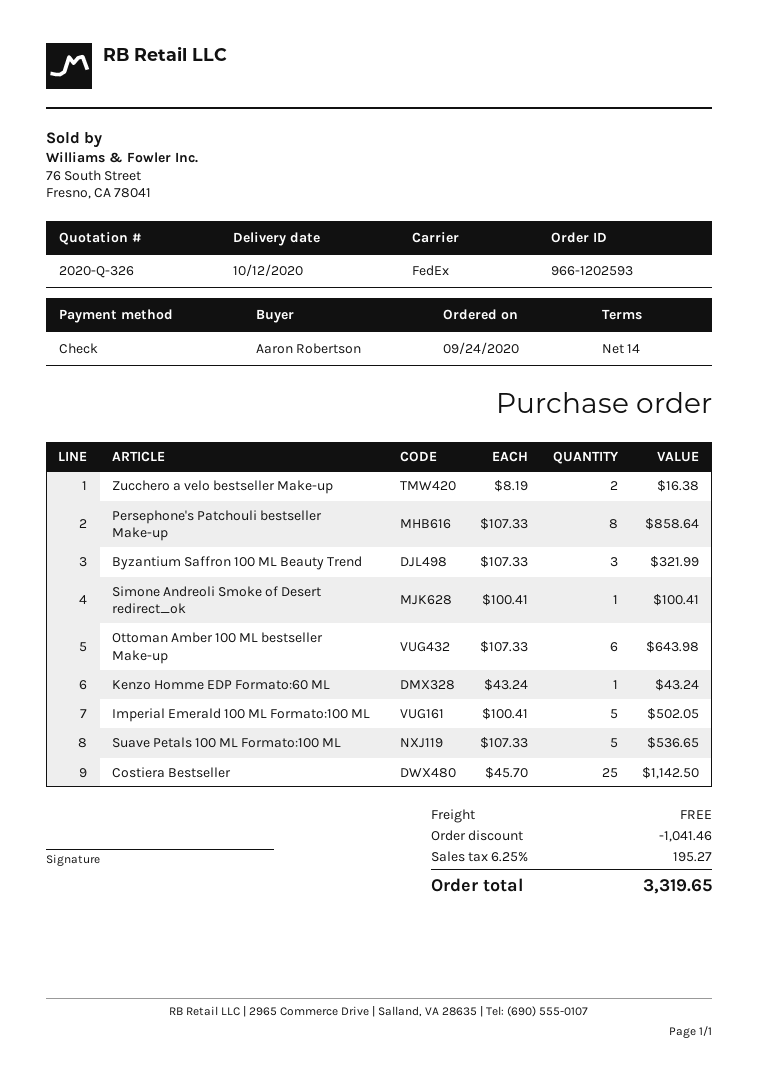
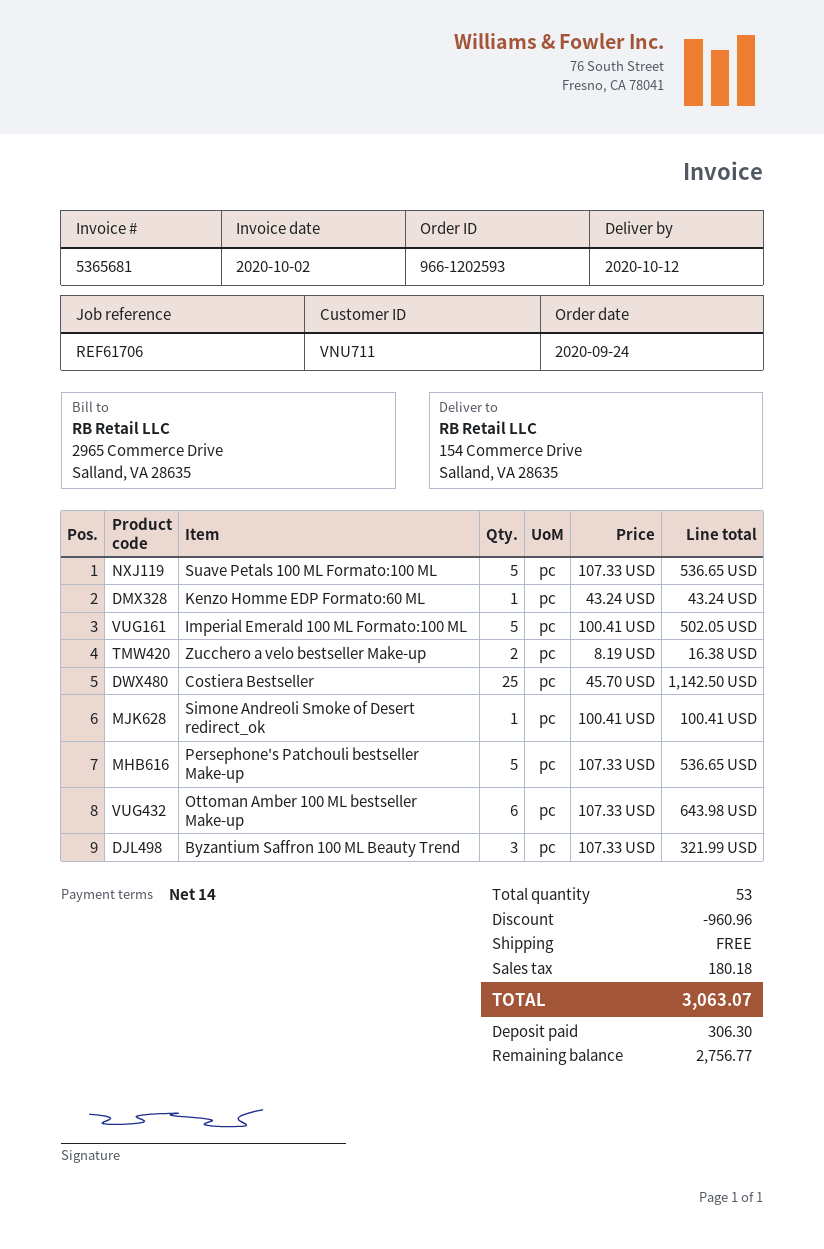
Persephone's Patchouli bestseller Make-up: 8 x 107.33 = 858.64 -> 5 x 107.33 = 536.65
discount: 1041.46 -> 960.96
tax: 195.27 -> 180.18
total: 3319.65 -> 3063.07

